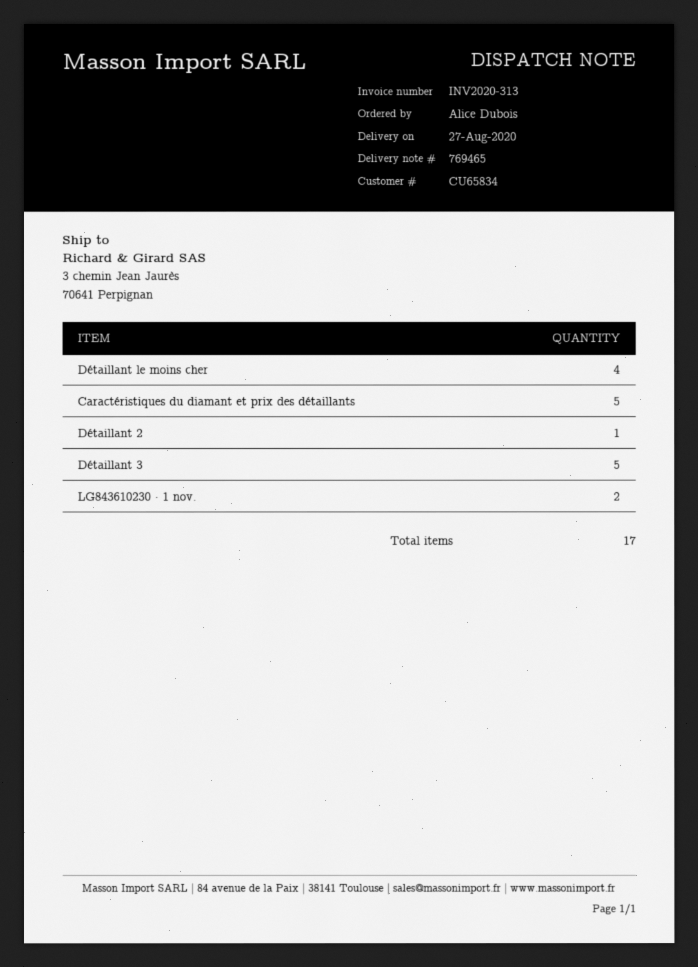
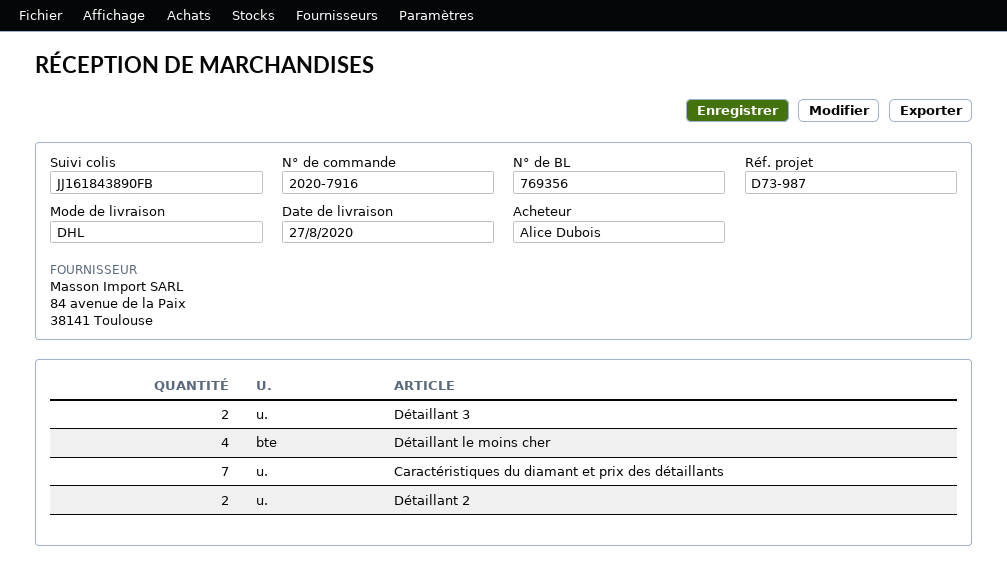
delivery note number: 769465 -> 769356
Caractéristiques du diamant et prix des détaillants: 5 -> 7
Détaillant 2: 1 -> 2
Détaillant 3: 5 -> 2
LG843610230 · 1 nov.: 2 -> none

